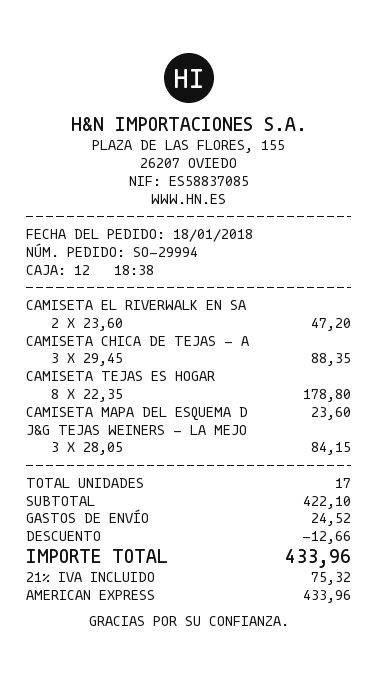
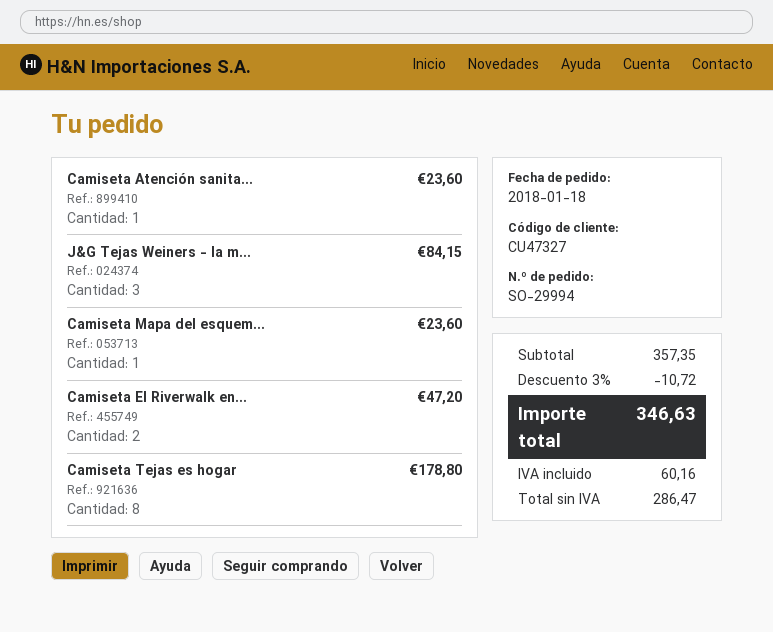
CAMISETA CHICA DE TEJAS - A: 3 for 88.35 -> none
Camiseta Atención sanita...: none -> 1 for 23.60
subtotal: 422.10 -> 357.35
discount: 12.66 -> 10.72
shipping: 24.52 -> none
tax: 75.32 -> 60.16
total: 433.96 -> 346.63

